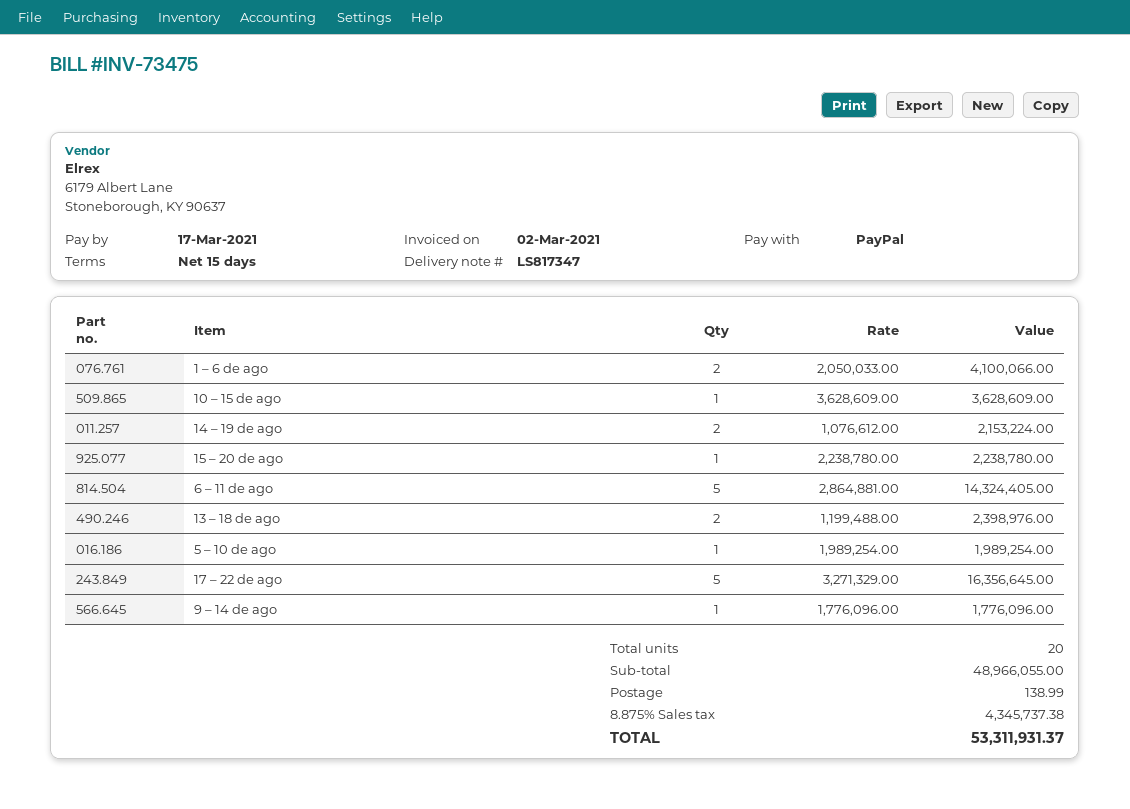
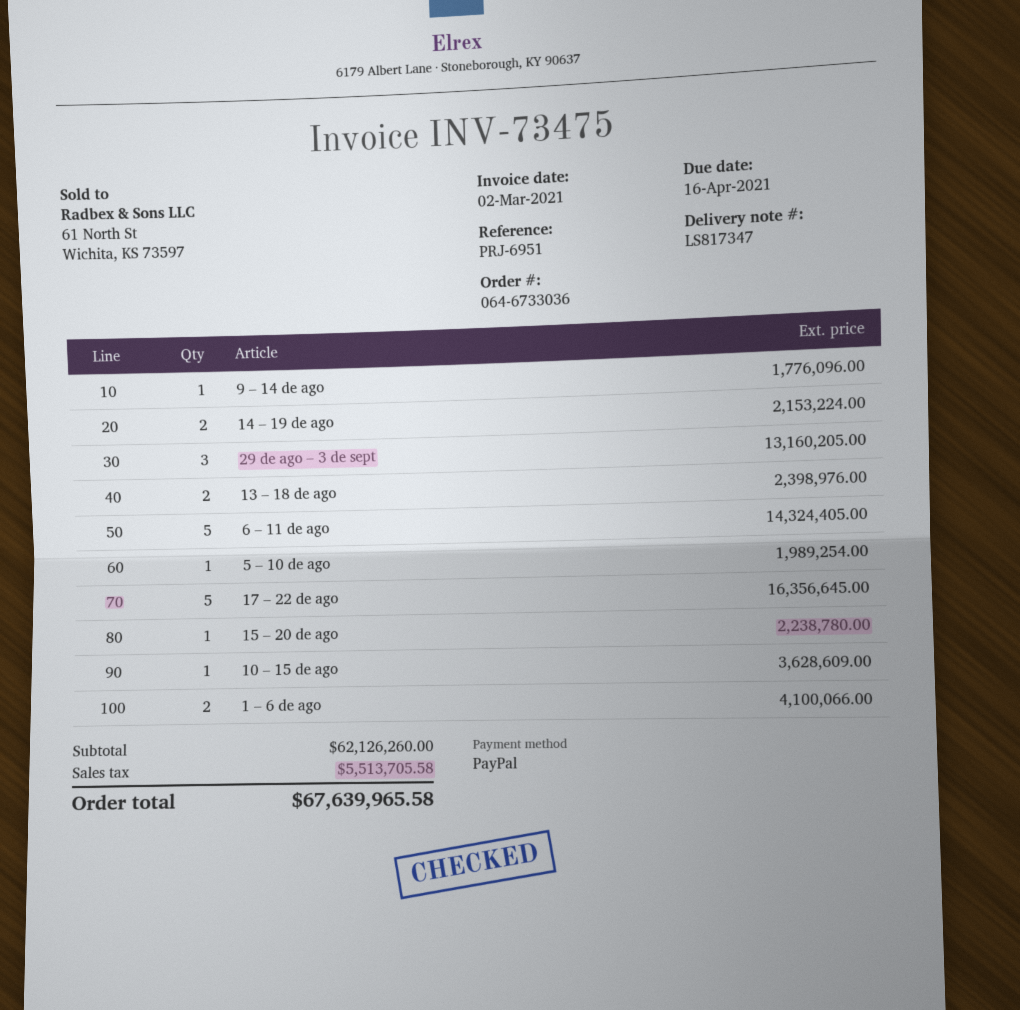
due date: 2021-03-17 -> 2021-04-16
29 de ago – 3 de sept: none -> 3 for 13160205.00
subtotal: 48966055.00 -> 62126260.00
shipping: 138.99 -> none
tax: 4345737.38 -> 5513705.58
total: 53311931.37 -> 67639965.58

